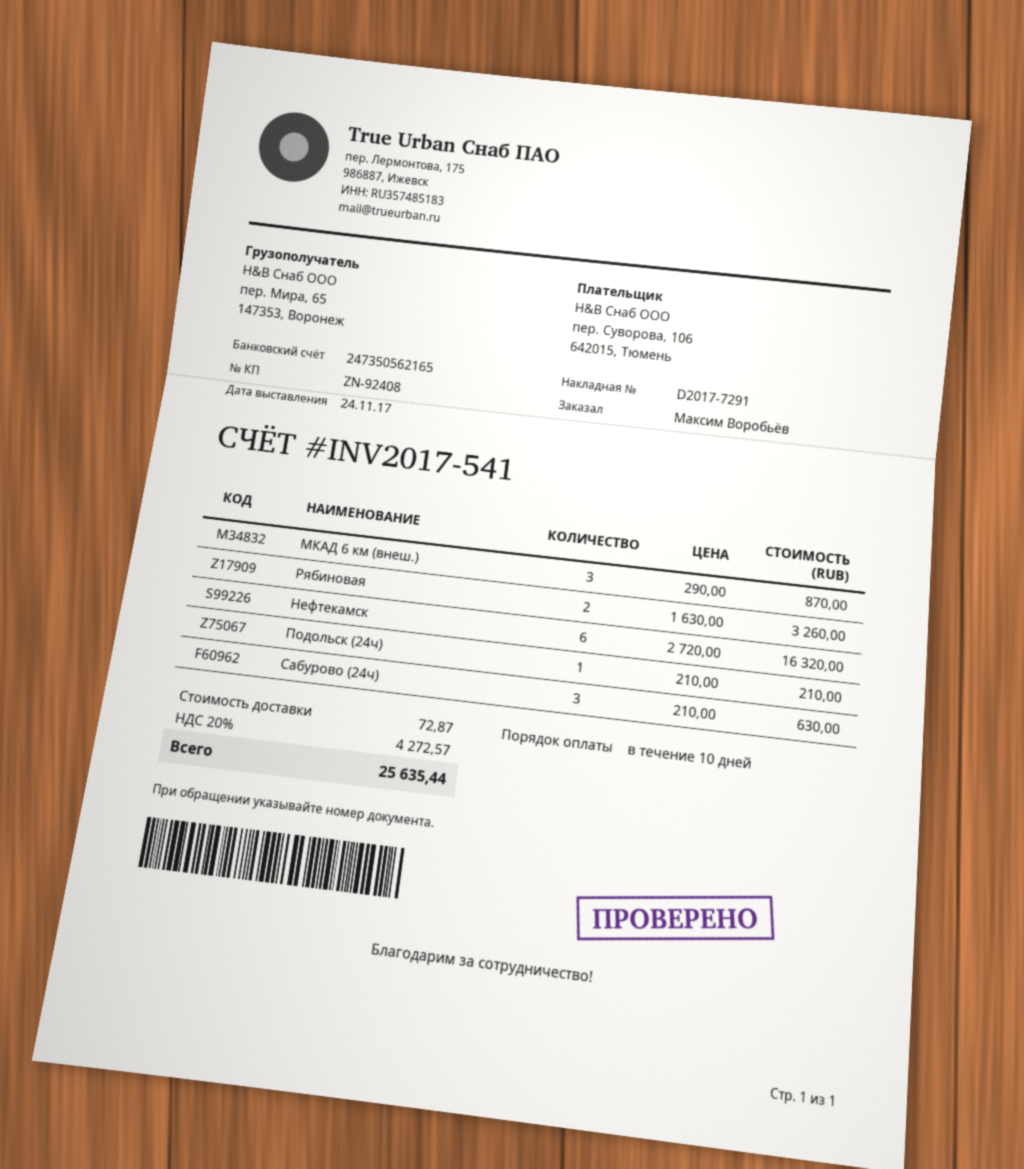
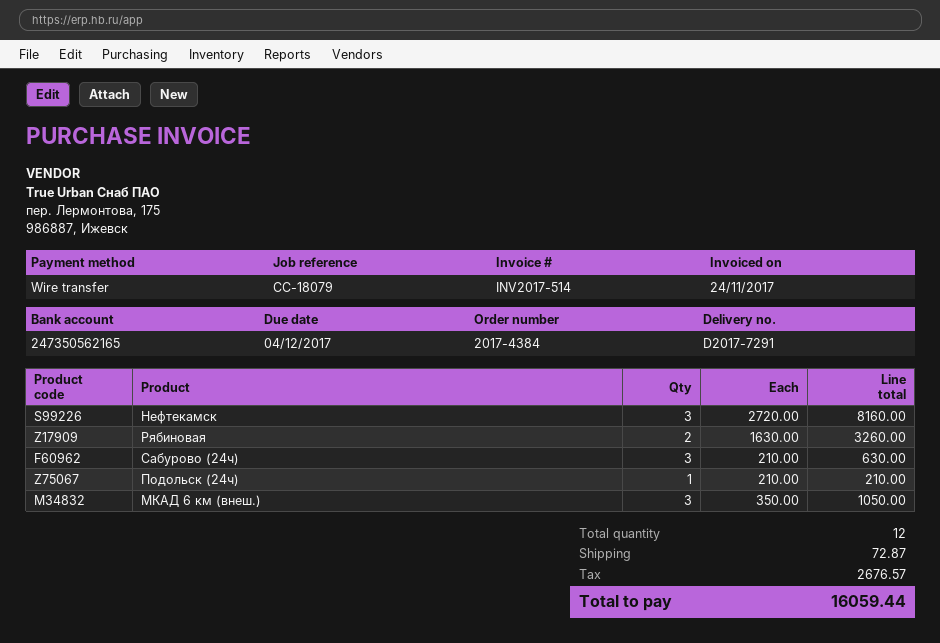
invoice number: INV2017-541 -> INV2017-514
МКАД 6 км (внеш.): 3 x 290.00 = 870.00 -> 3 x 350.00 = 1050.00
Нефтекамск: 6 x 2720.00 = 16320.00 -> 3 x 2720.00 = 8160.00
tax: 4272.57 -> 2676.57
total: 25635.44 -> 16059.44

